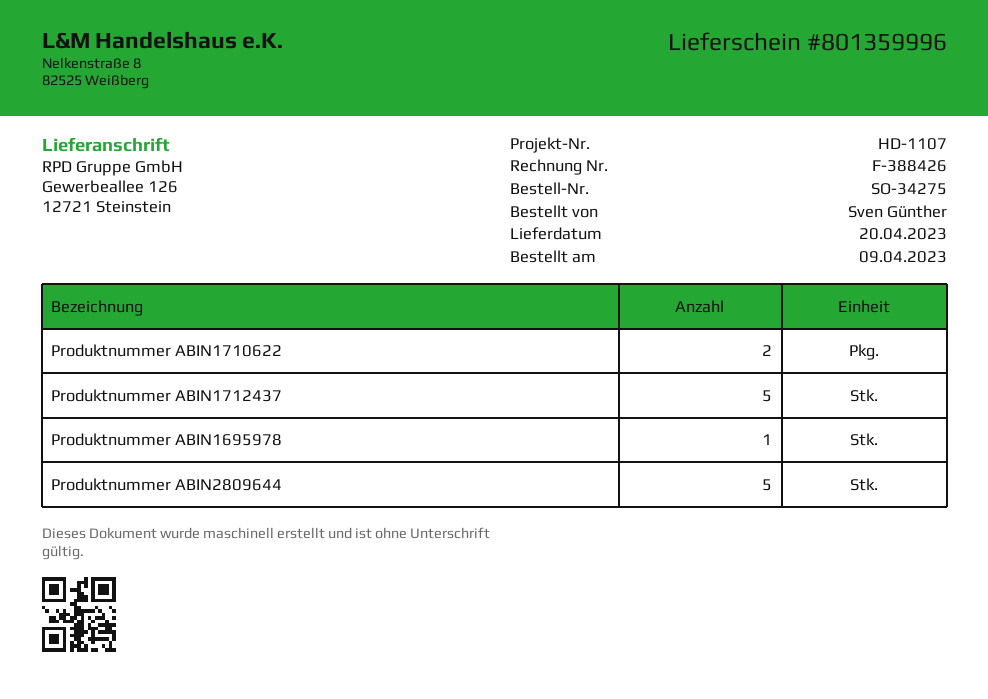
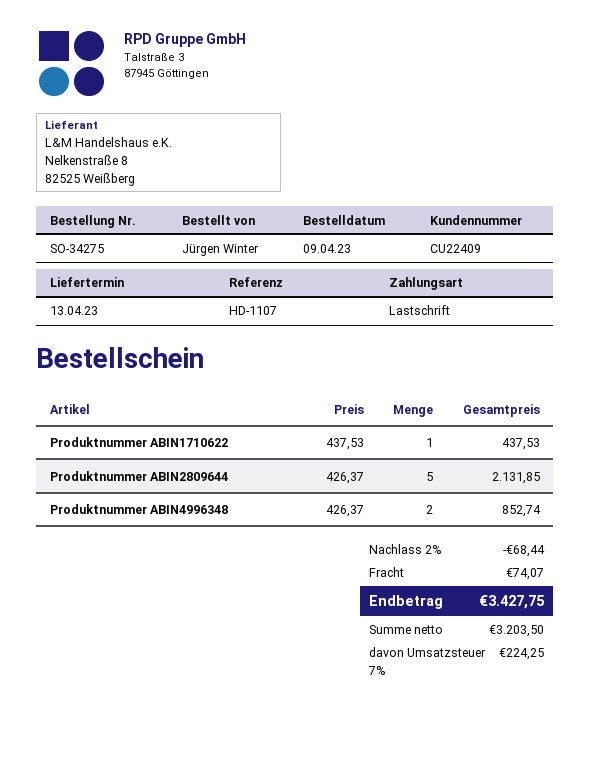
delivery date: 2023-04-20 -> 2023-04-13
ordered by: Sven Günther -> Jürgen Winter
Produktnummer ABIN1710622: 2 -> 1
Produktnummer ABIN1712437: 5 -> none
Produktnummer ABIN1695978: 1 -> none
Produktnummer ABIN4996348: none -> 2

